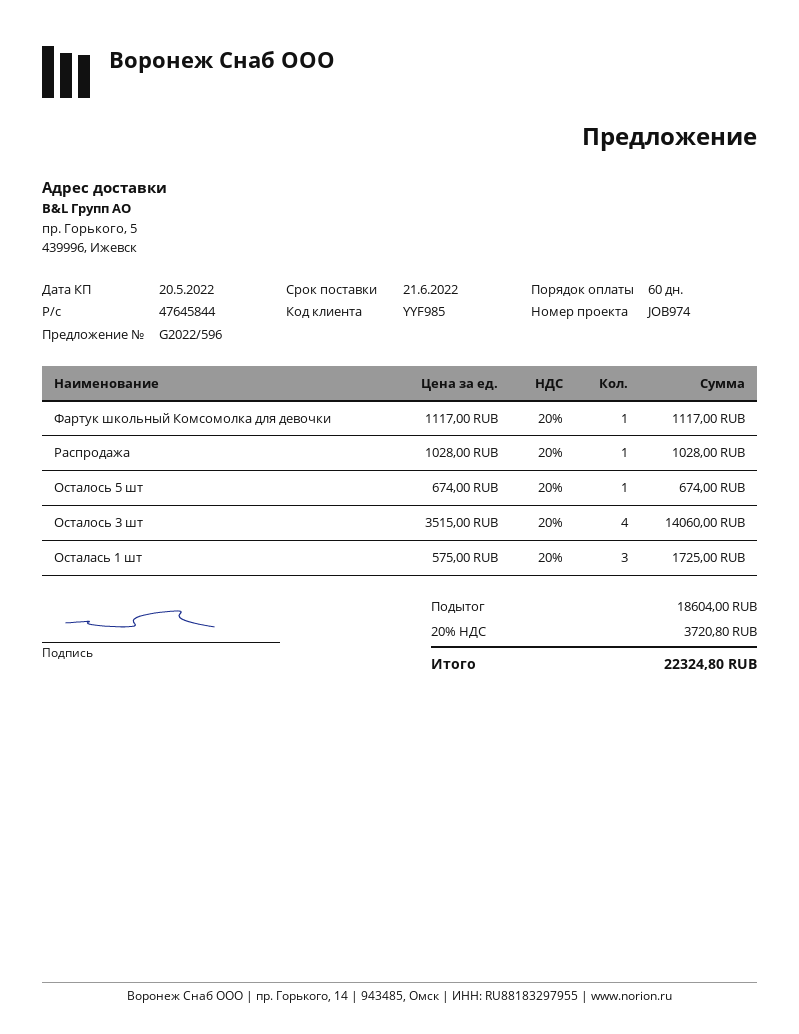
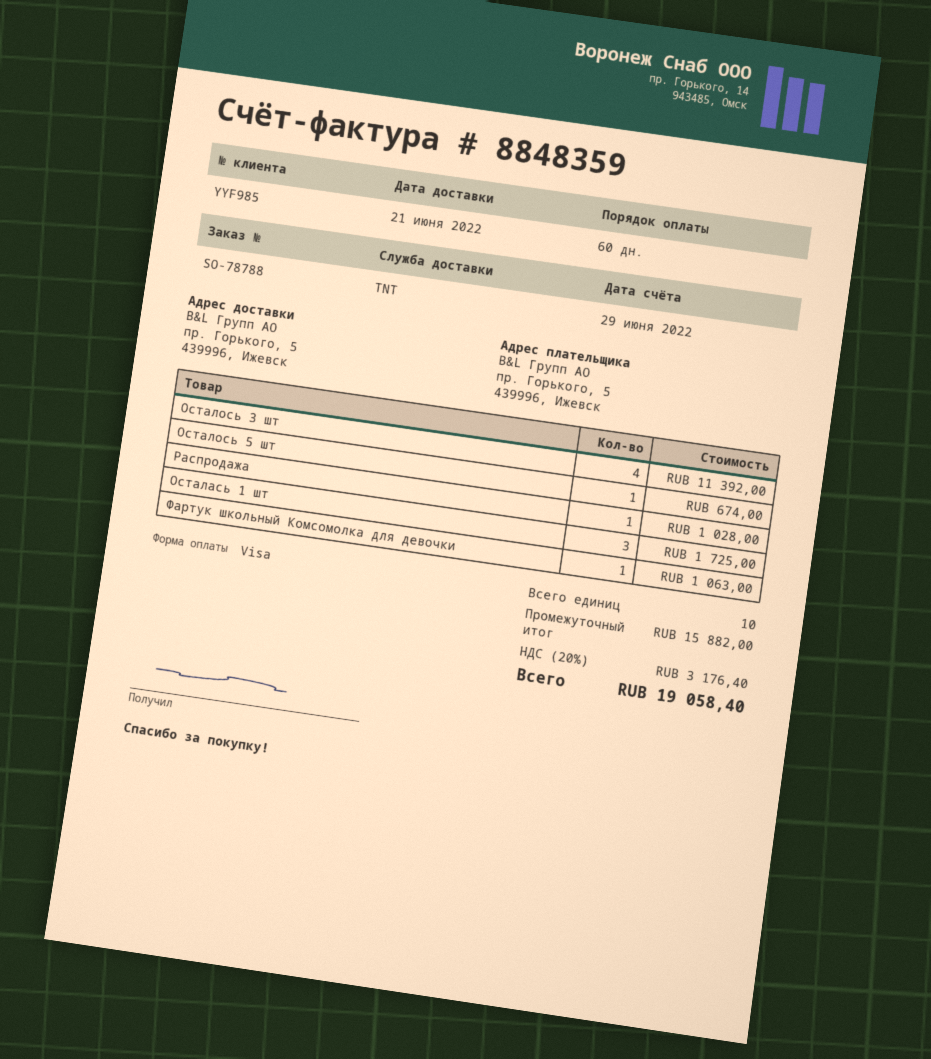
Фартук школьный Комсомолка для девочки: 1 for 1117.00 -> 1 for 1063.00
Осталось 3 шт: 4 for 14060.00 -> 4 for 11392.00
subtotal: 18604.00 -> 15882.00
tax: 20% = 3720.80 -> 20% = 3176.40
total: 22324.80 -> 19058.40

